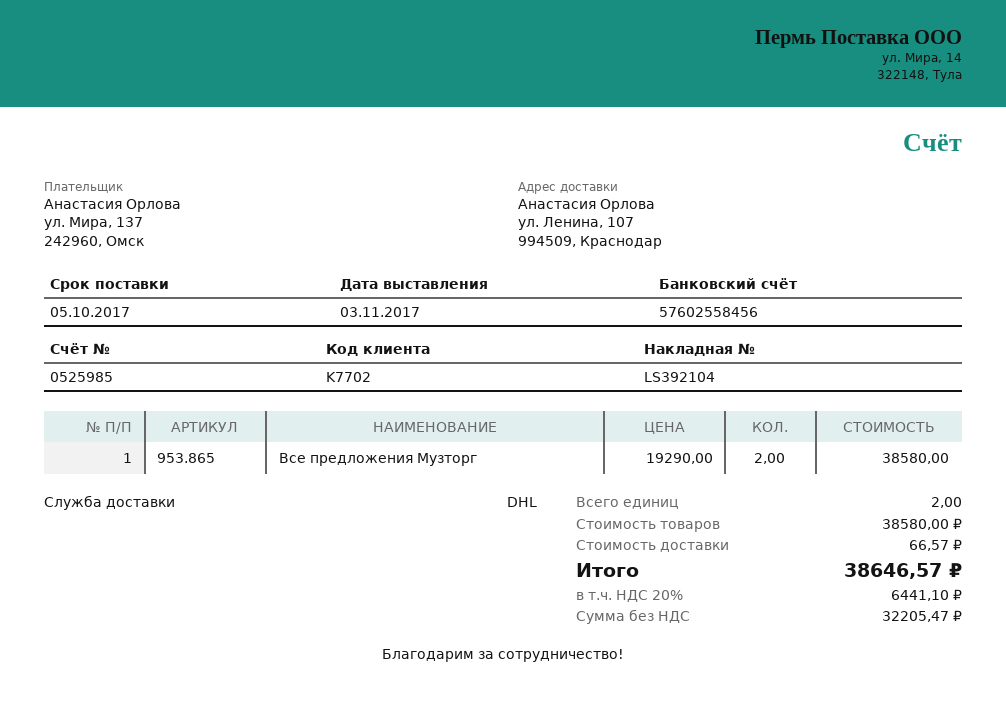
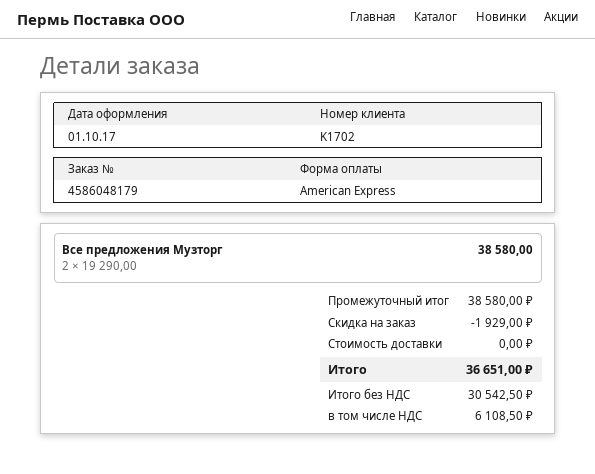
customer number: K7702 -> K1702
discount: none -> 1929.00
shipping: 66.57 -> 0.00
net: 32205.47 -> 30542.50
tax: 6441.10 -> 6108.50
total: 38646.57 -> 36651.00

